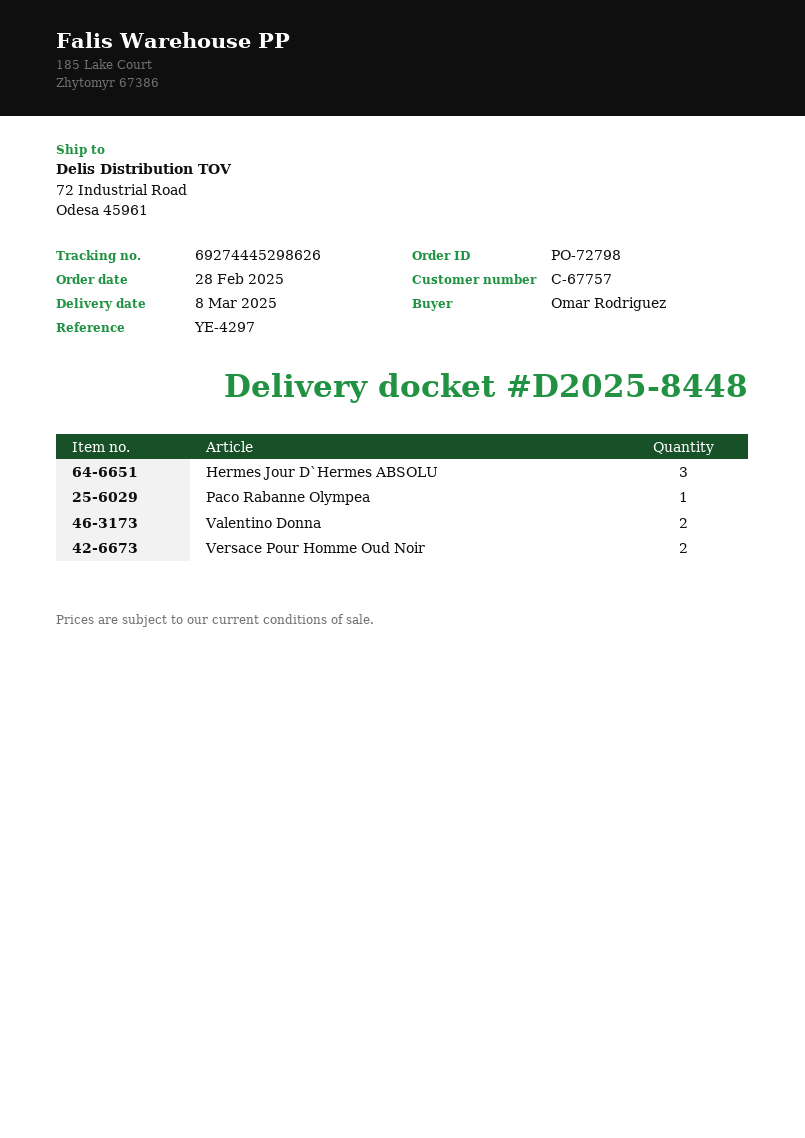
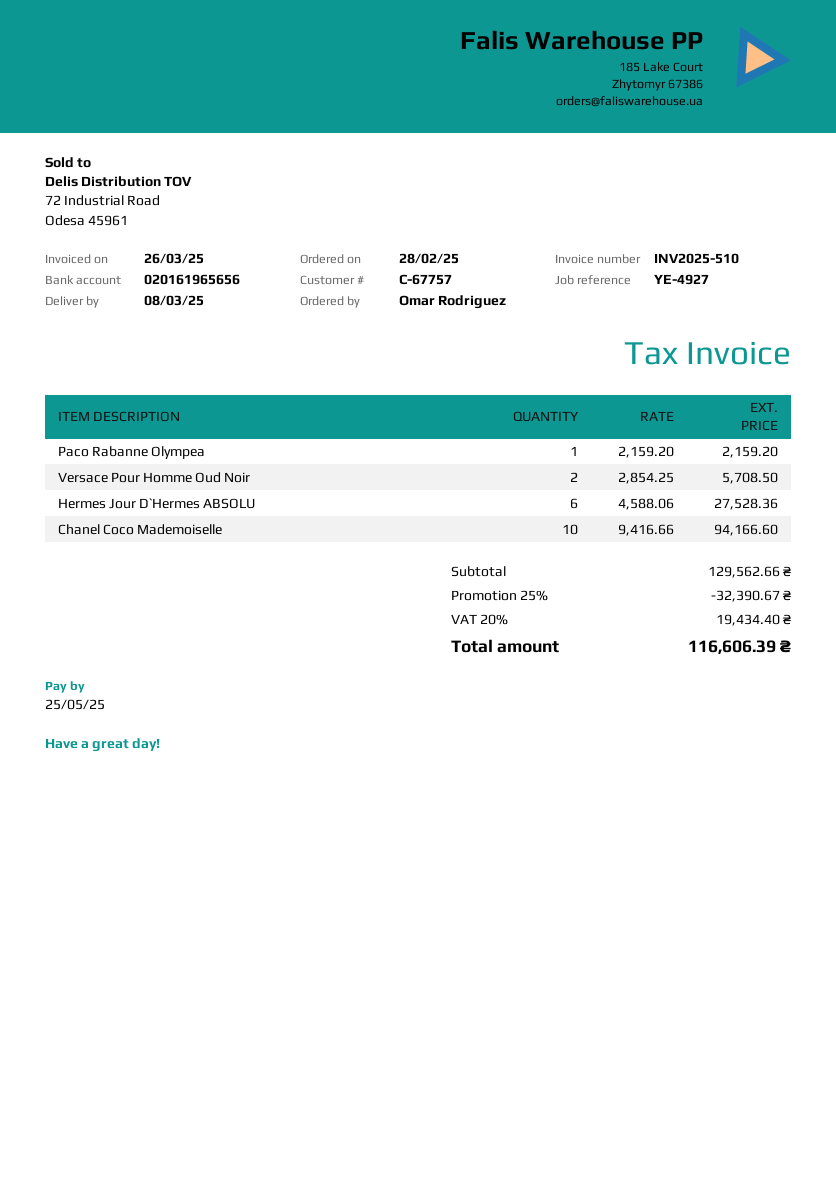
reference: YE-4297 -> YE-4927
Hermes Jour D`Hermes ABSOLU: 3 -> 6
Valentino Donna: 2 -> none
Chanel Coco Mademoiselle: none -> 10

